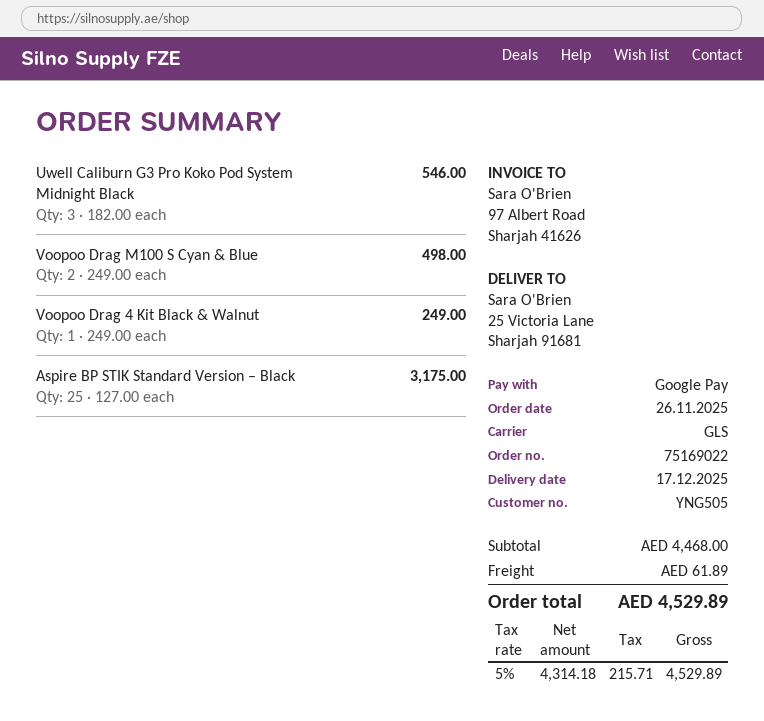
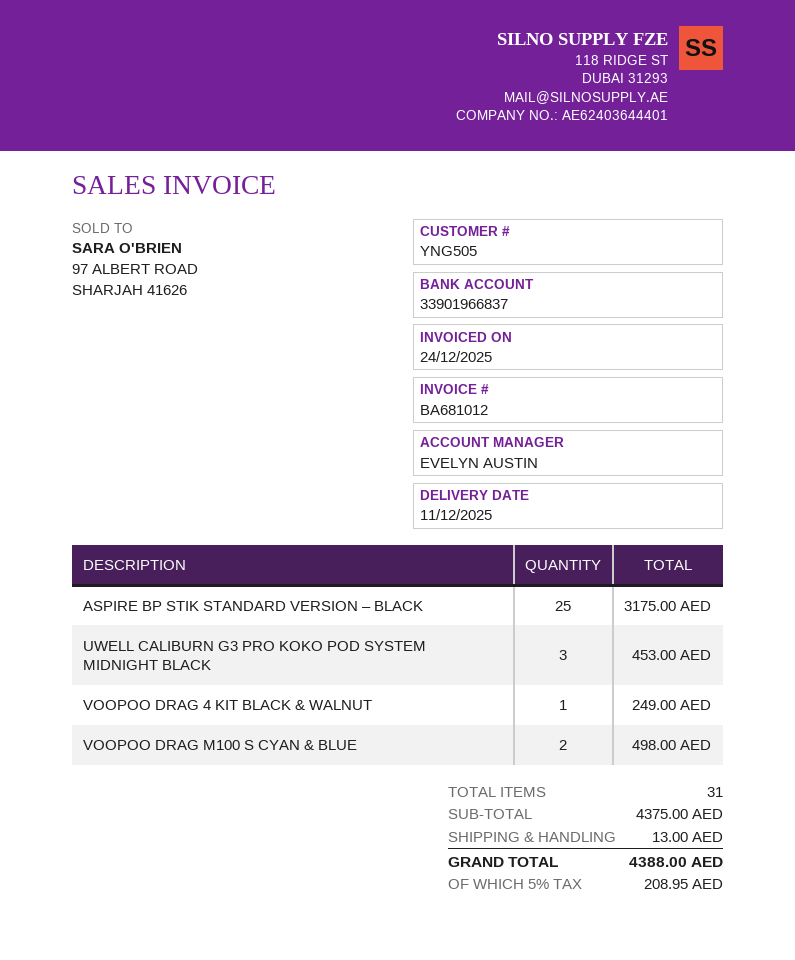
delivery date: 2025-12-17 -> 2025-12-11
Uwell Caliburn G3 Pro Koko Pod System Midnight Black: 3 for 546.00 -> 3 for 453.00
subtotal: 4468.00 -> 4375.00
shipping: 61.89 -> 13.00
tax: 5% = 215.71 -> 5% = 208.95
total: 4529.89 -> 4388.00

